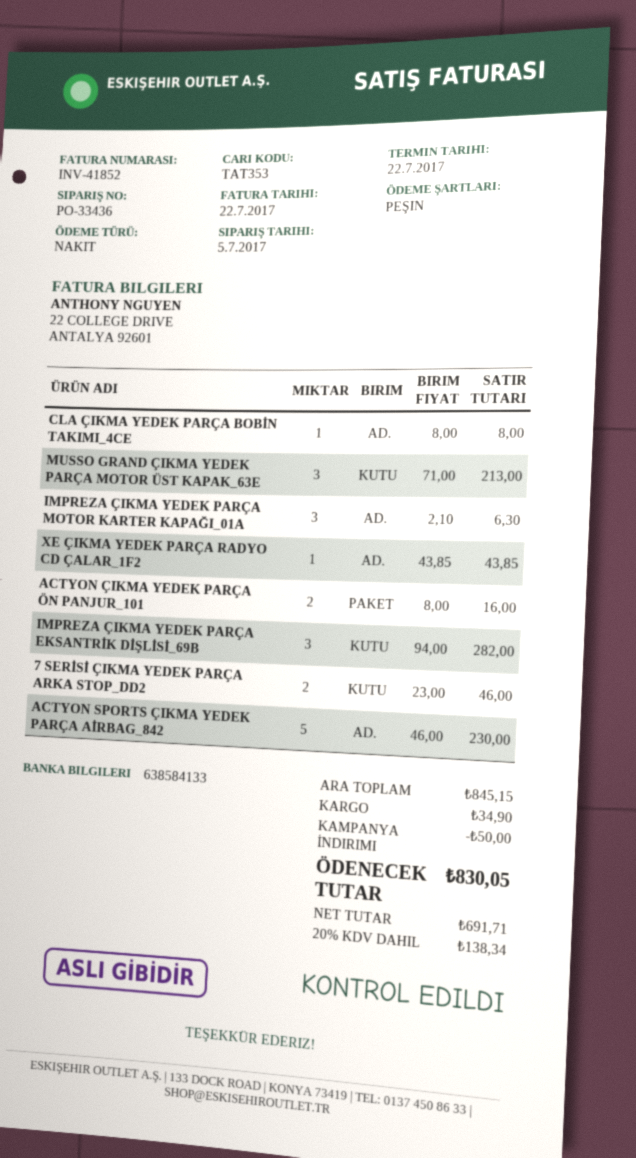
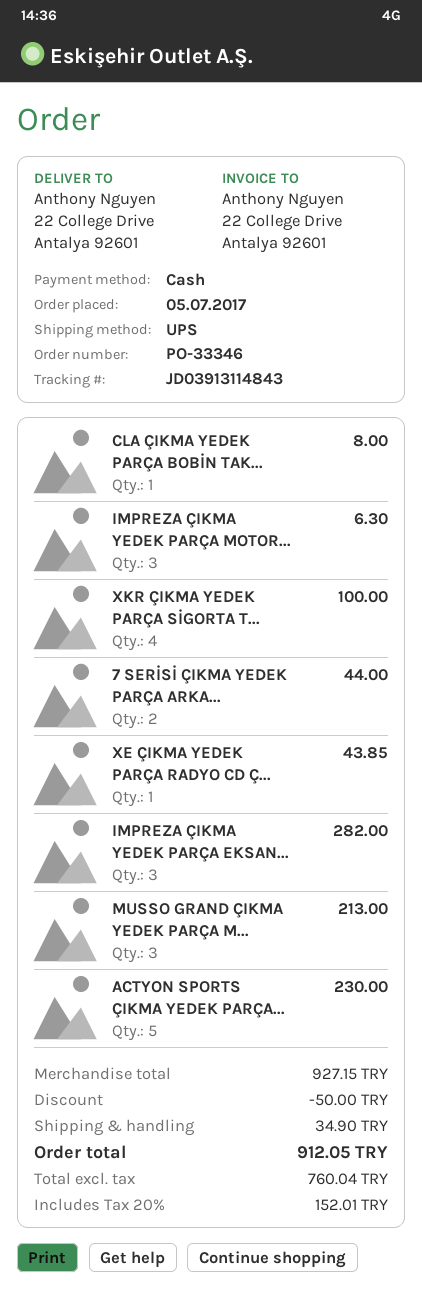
order number: PO-33436 -> PO-33346
ACTYON ÇIKMA YEDEK PARÇA ÖN PANJUR_101: 2 for 16.00 -> none
7 SERİSİ ÇIKMA YEDEK PARÇA ARKA STOP_DD2: 2 for 46.00 -> 2 for 44.00
XKR ÇIKMA YEDEK PARÇA SİGORTA T...: none -> 4 for 100.00
subtotal: 845.15 -> 927.15
net: 691.71 -> 760.04
tax: 20% = 138.34 -> 20% = 152.01
total: 830.05 -> 912.05

